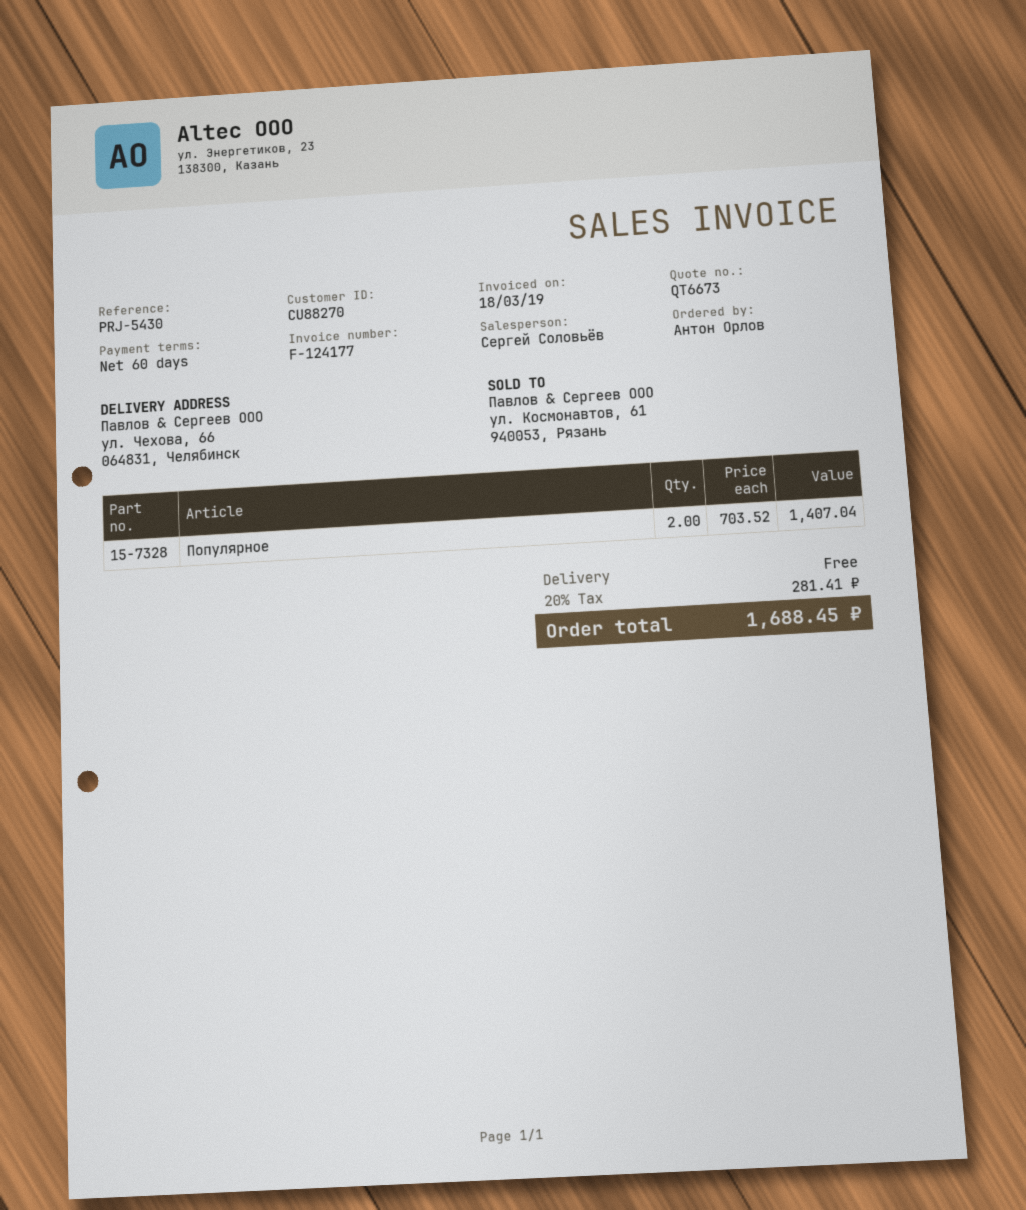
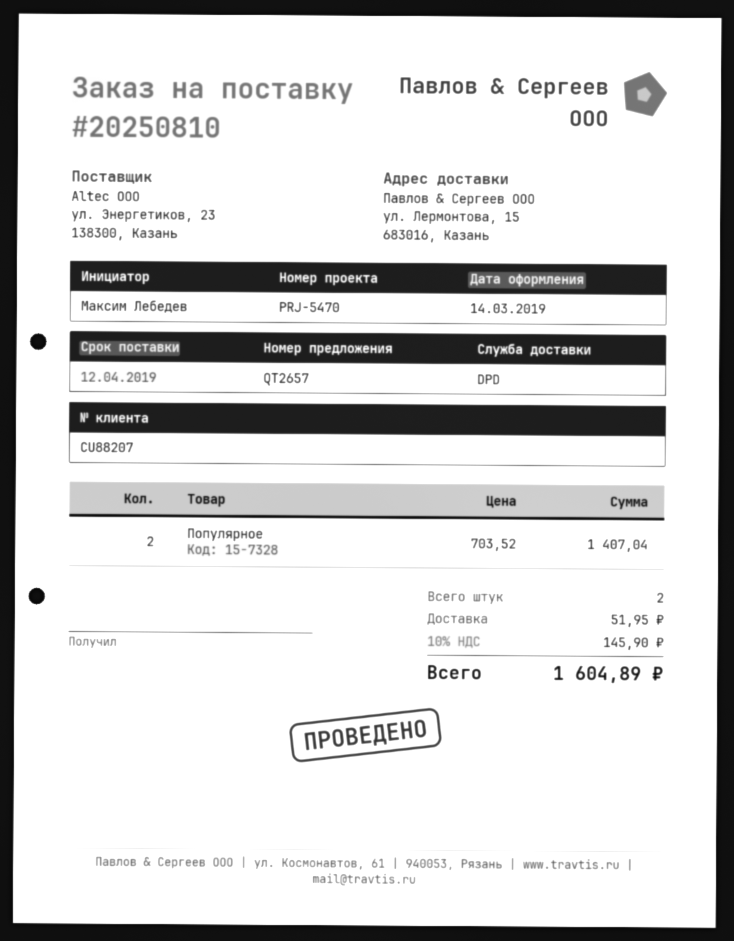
quote number: QT6673 -> QT2657
customer number: CU88270 -> CU88207
reference: PRJ-5430 -> PRJ-5470
ordered by: Антон Орлов -> Максим Лебедев
ship to: ул. Чехова, 66, 064831, Челябинск -> ул. Лермонтова, 15, 683016, Казань
shipping: 0.00 -> 51.95
tax: 20% = 281.41 -> 10% = 145.90
total: 1688.45 -> 1604.89

